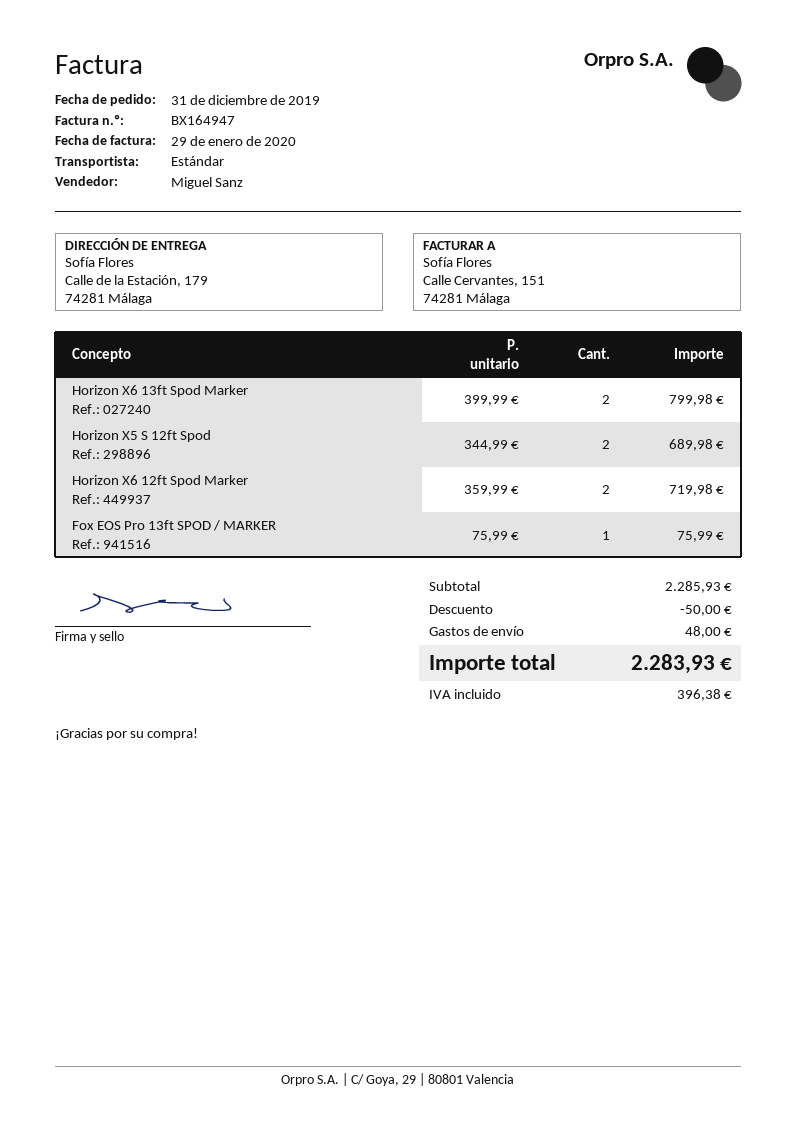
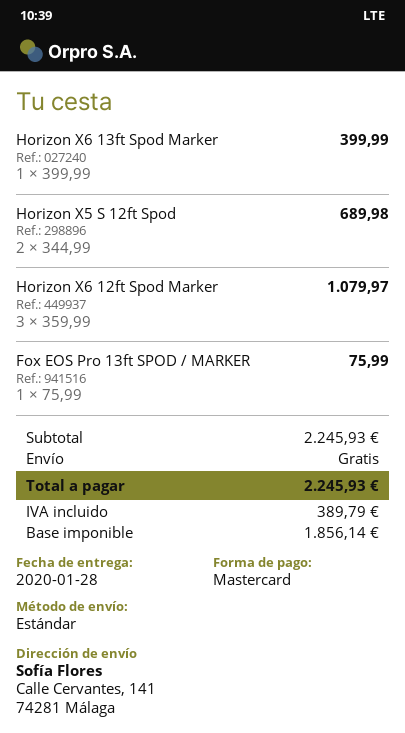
ship to: Calle de la Estación, 179, 74281 Málaga -> Calle Cervantes, 141, 74281 Málaga
Horizon X6 13ft Spod Marker: 2 x 399.99 = 799.98 -> 1 x 399.99 = 399.99
Horizon X6 12ft Spod Marker: 2 x 359.99 = 719.98 -> 3 x 359.99 = 1079.97
subtotal: 2285.93 -> 2245.93
discount: 50.00 -> none
shipping: 48.00 -> 0.00
tax: 396.38 -> 389.79
total: 2283.93 -> 2245.93

